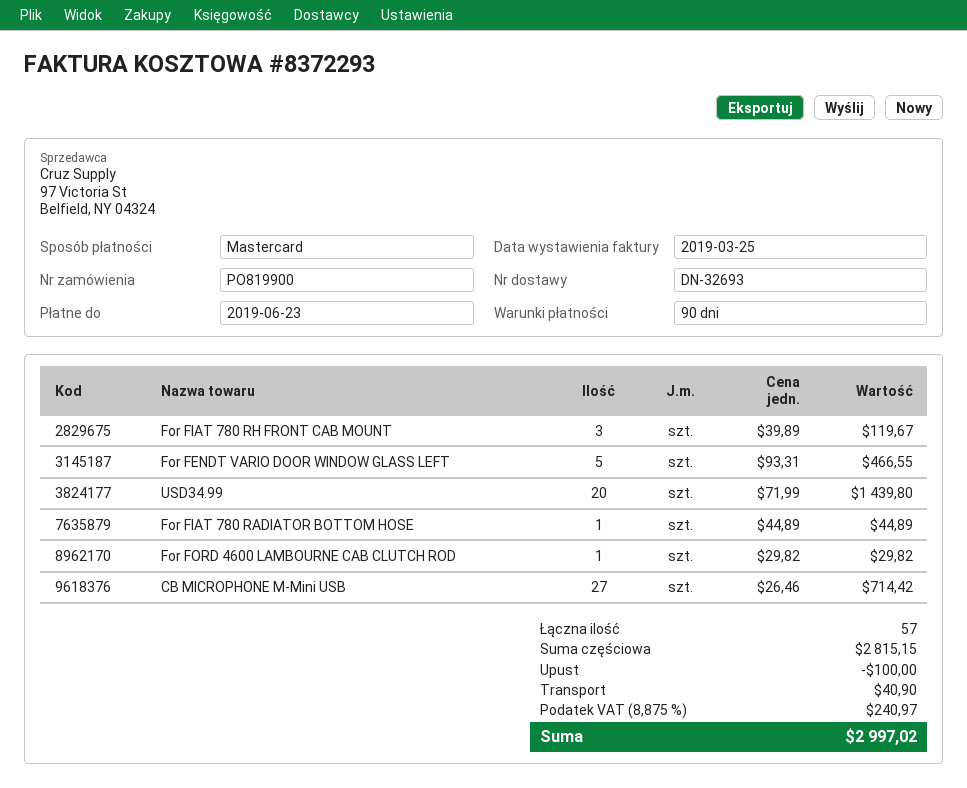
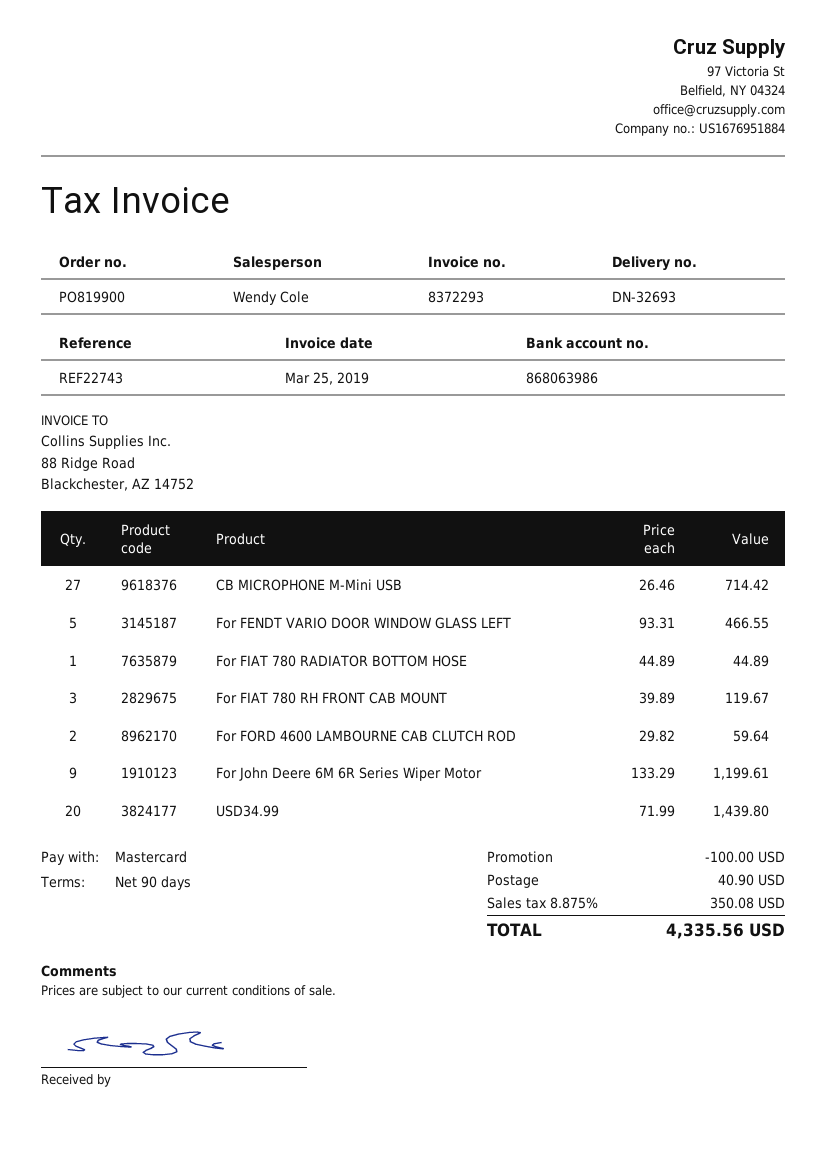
For FORD 4600 LAMBOURNE CAB CLUTCH ROD: 1 x 29.82 = 29.82 -> 2 x 29.82 = 59.64
For John Deere 6M 6R Series Wiper Motor: none -> 9 x 133.29 = 1199.61
tax: 8.875% = 240.97 -> 8.875% = 350.08
total: 2997.02 -> 4335.56

